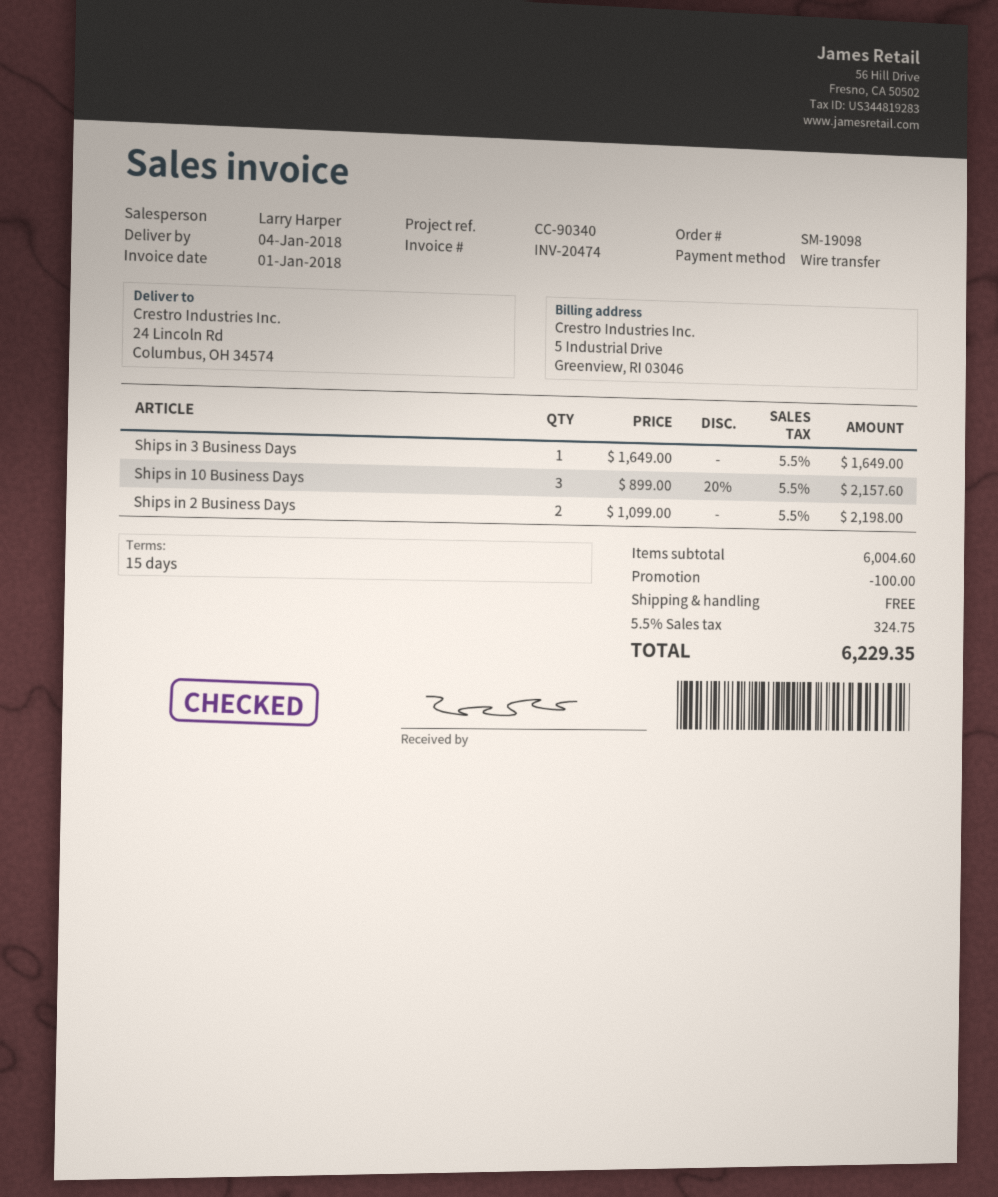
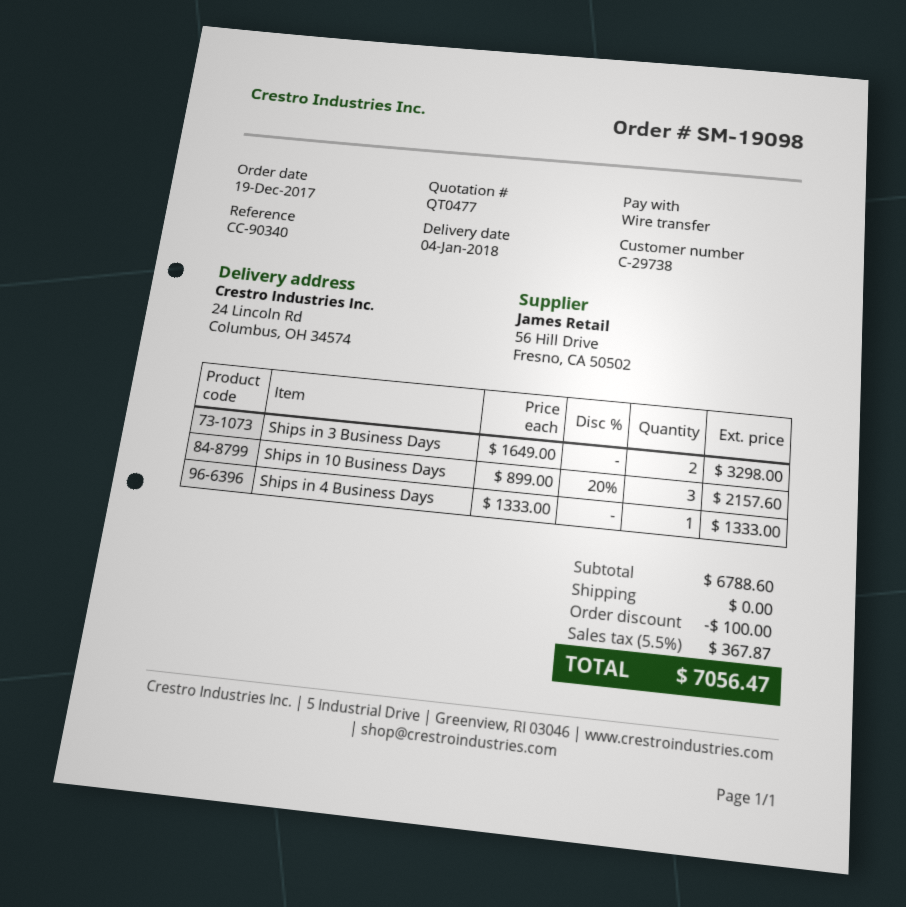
Ships in 3 Business Days: 1 x 1649.00 = 1649.00 -> 2 x 1649.00 = 3298.00
Ships in 2 Business Days: 2 x 1099.00 = 2198.00 -> none
Ships in 4 Business Days: none -> 1 x 1333.00 = 1333.00
subtotal: 6004.60 -> 6788.60
tax: 5.5% = 324.75 -> 5.5% = 367.87
total: 6229.35 -> 7056.47

